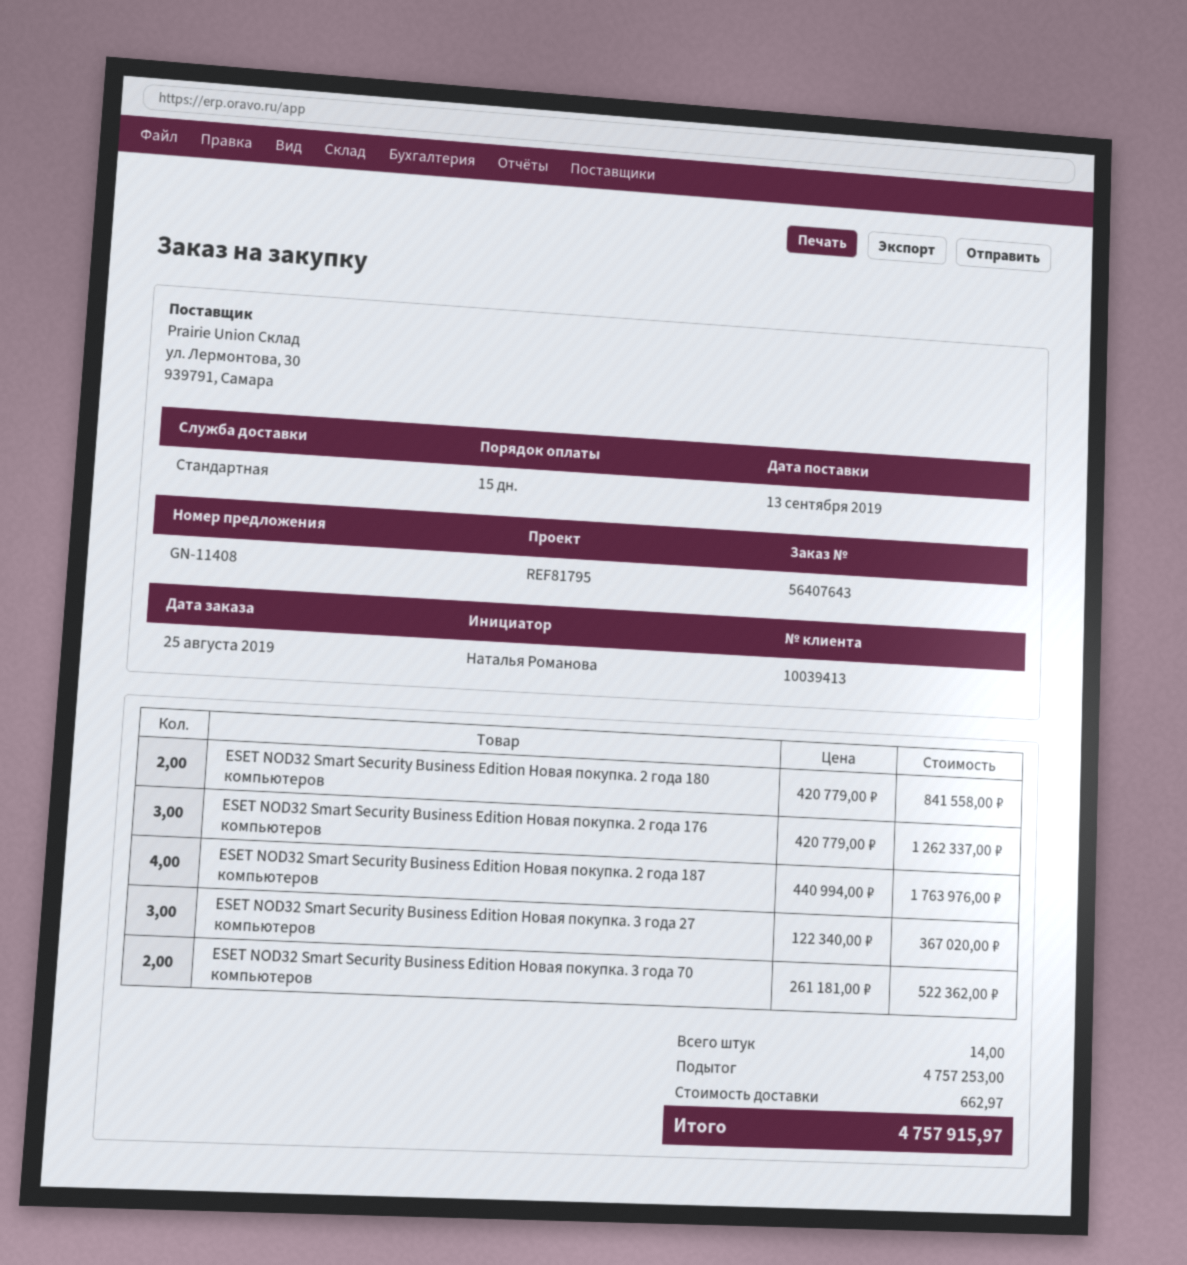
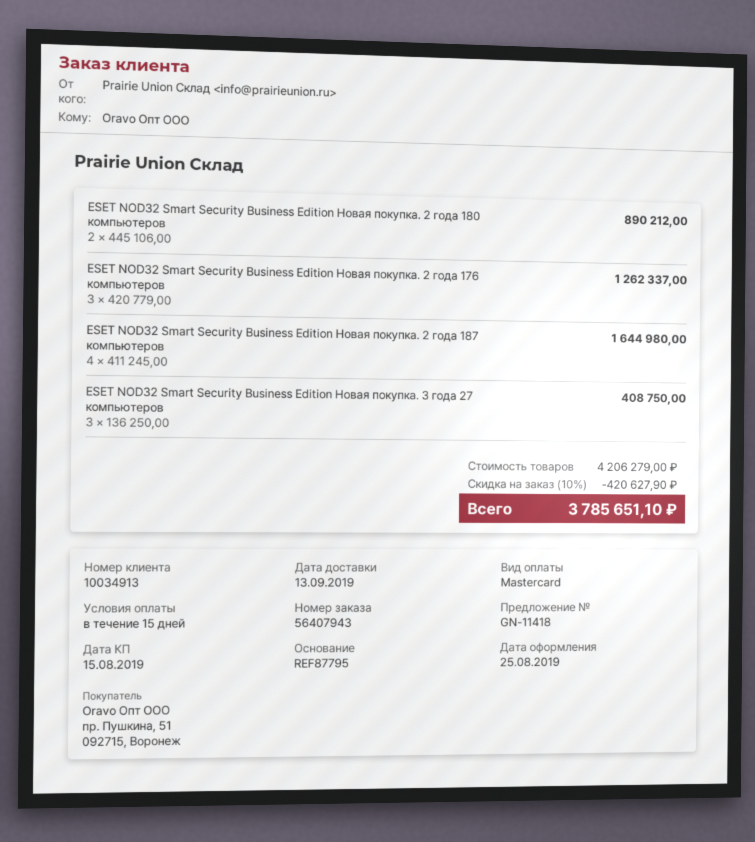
quote number: GN-11408 -> GN-11418
order number: 56407643 -> 56407943
customer number: 10039413 -> 10034913
reference: REF81795 -> REF87795
ESET NOD32 Smart Security Business Edition Новая покупка. 2 года 180 компьютеров: 2 x 420779.00 = 841558.00 -> 2 x 445106.00 = 890212.00
ESET NOD32 Smart Security Business Edition Новая покупка. 2 года 187 компьютеров: 4 x 440994.00 = 1763976.00 -> 4 x 411245.00 = 1644980.00
ESET NOD32 Smart Security Business Edition Новая покупка. 3 года 27 компьютеров: 3 x 122340.00 = 367020.00 -> 3 x 136250.00 = 408750.00
ESET NOD32 Smart Security Business Edition Новая покупка. 3 года 70 компьютеров: 2 x 261181.00 = 522362.00 -> none
subtotal: 4757253.00 -> 4206279.00
discount: none -> 10% = 420627.90
shipping: 662.97 -> none
total: 4757915.97 -> 3785651.10

